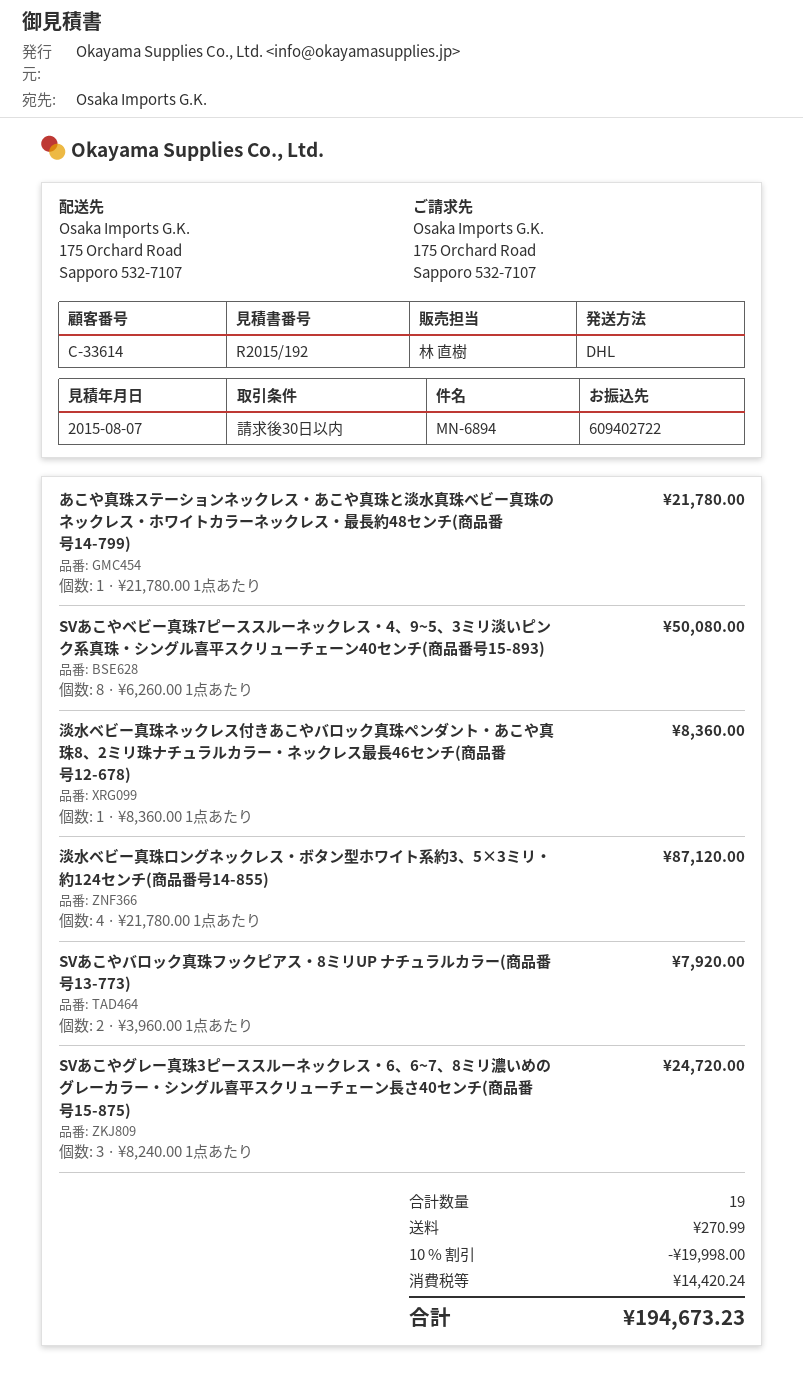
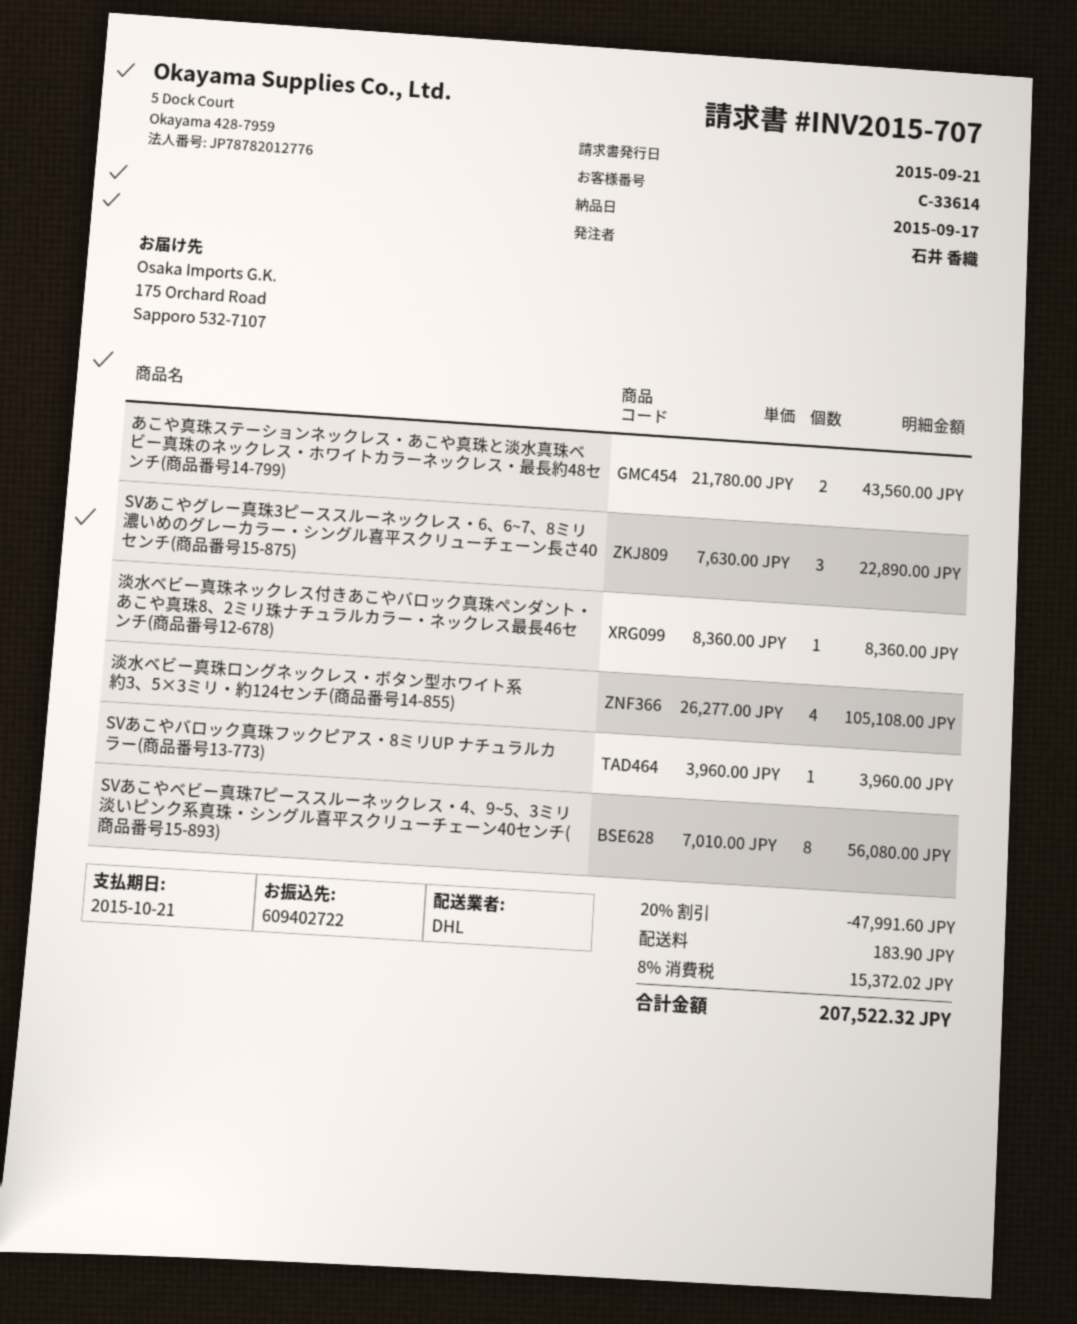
あこや真珠ステーションネックレス・あこや真珠と淡水真珠ベビー真珠のネックレス・ホワイトカラーネックレス・最長約48センチ(商品番号14-799): 1 x 21780.00 = 21780.00 -> 2 x 21780.00 = 43560.00
SVあこやベビー真珠7ピーススルーネックレス・4、9~5、3ミリ淡いピンク系真珠・シングル喜平スクリューチェーン40センチ(商品番号15-893): 8 x 6260.00 = 50080.00 -> 8 x 7010.00 = 56080.00
淡水ベビー真珠ロングネックレス・ボタン型ホワイト系約3、5×3ミリ・約124センチ(商品番号14-855): 4 x 21780.00 = 87120.00 -> 4 x 26277.00 = 105108.00
SVあこやバロック真珠フックピアス・8ミリUP ナチュラルカラー(商品番号13-773): 2 x 3960.00 = 7920.00 -> 1 x 3960.00 = 3960.00
SVあこやグレー真珠3ピーススルーネックレス・6、6~7、8ミリ濃いめのグレーカラー・シングル喜平スクリューチェーン長さ40センチ(商品番号15-875): 3 x 8240.00 = 24720.00 -> 3 x 7630.00 = 22890.00
discount: 10% = 19998.00 -> 20% = 47991.60
shipping: 270.99 -> 183.90
tax: 14420.24 -> 15372.02
total: 194673.23 -> 207522.32

